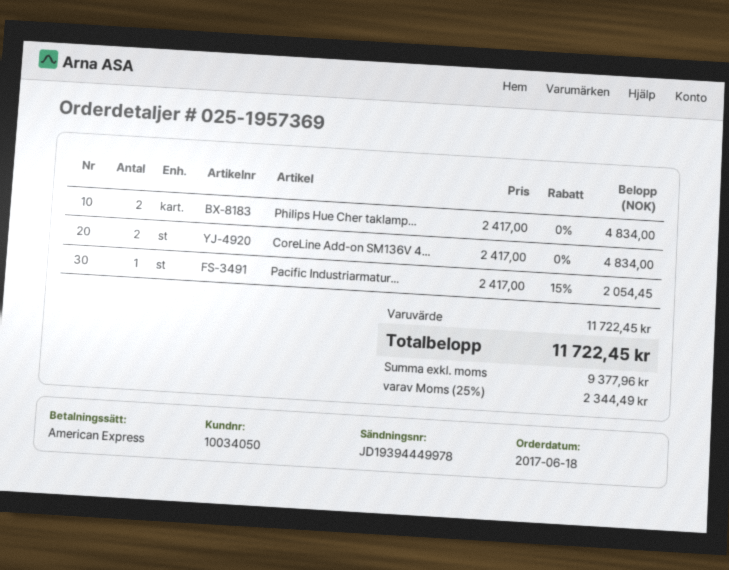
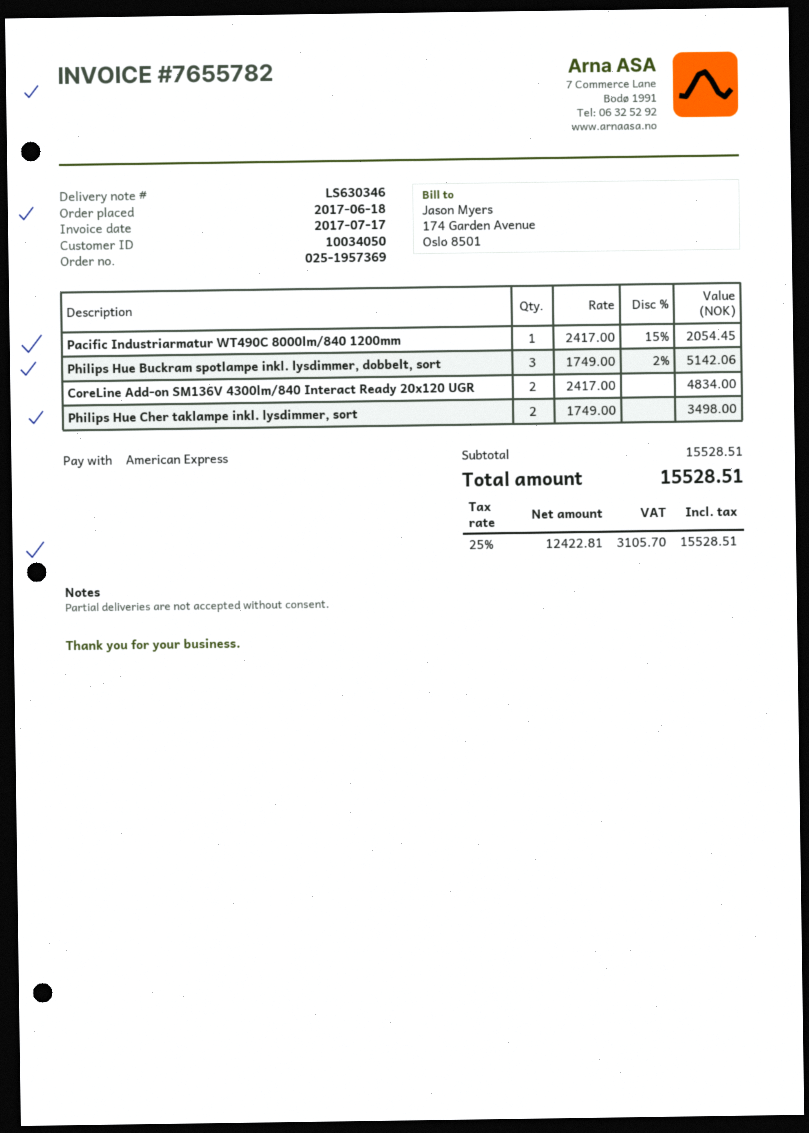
Philips Hue Cher taklamp...: 2 x 2417.00 = 4834.00 -> 2 x 1749.00 = 3498.00
Philips Hue Buckram spotlampe inkl. lysdimmer, dobbelt, sort: none -> 3 x 1749.00 - 2% = 5142.06
subtotal: 11722.45 -> 15528.51
net: 9377.96 -> 12422.81
tax: 25% = 2344.49 -> 25% = 3105.70
total: 11722.45 -> 15528.51

